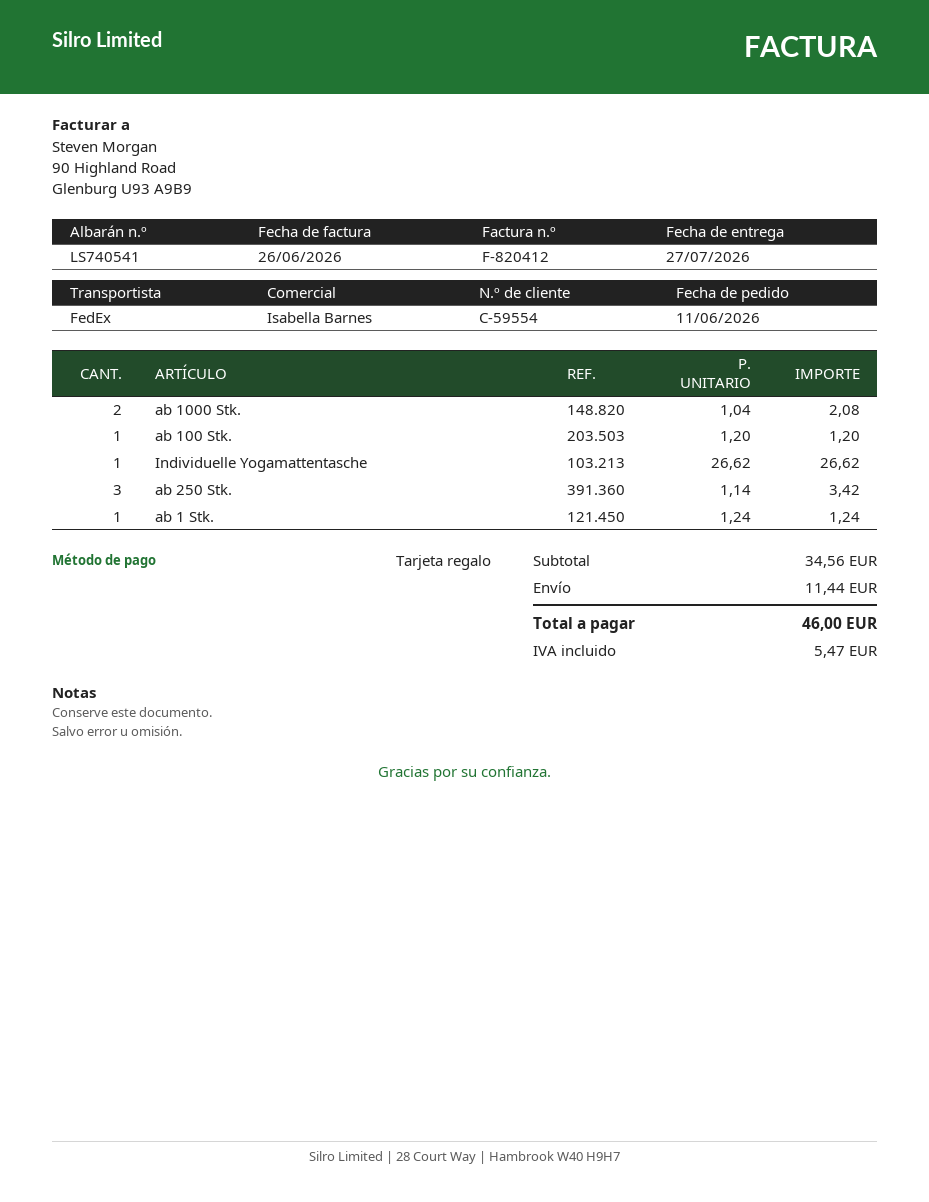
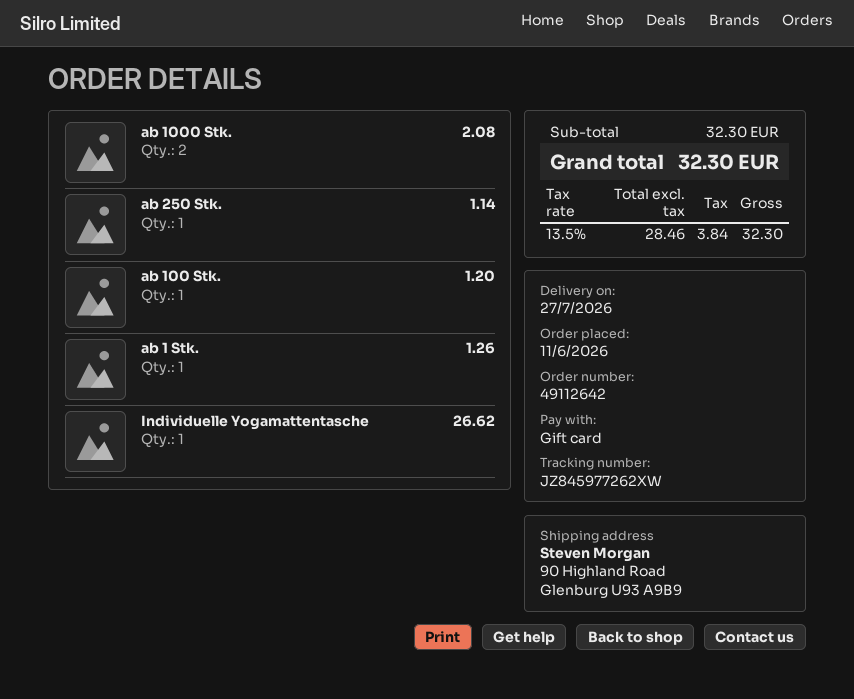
ab 250 Stk.: 3 for 3.42 -> 1 for 1.14
ab 1 Stk.: 1 for 1.24 -> 1 for 1.26
subtotal: 34.56 -> 32.30
shipping: 11.44 -> none
tax: 5.47 -> 3.84
total: 46.00 -> 32.30

